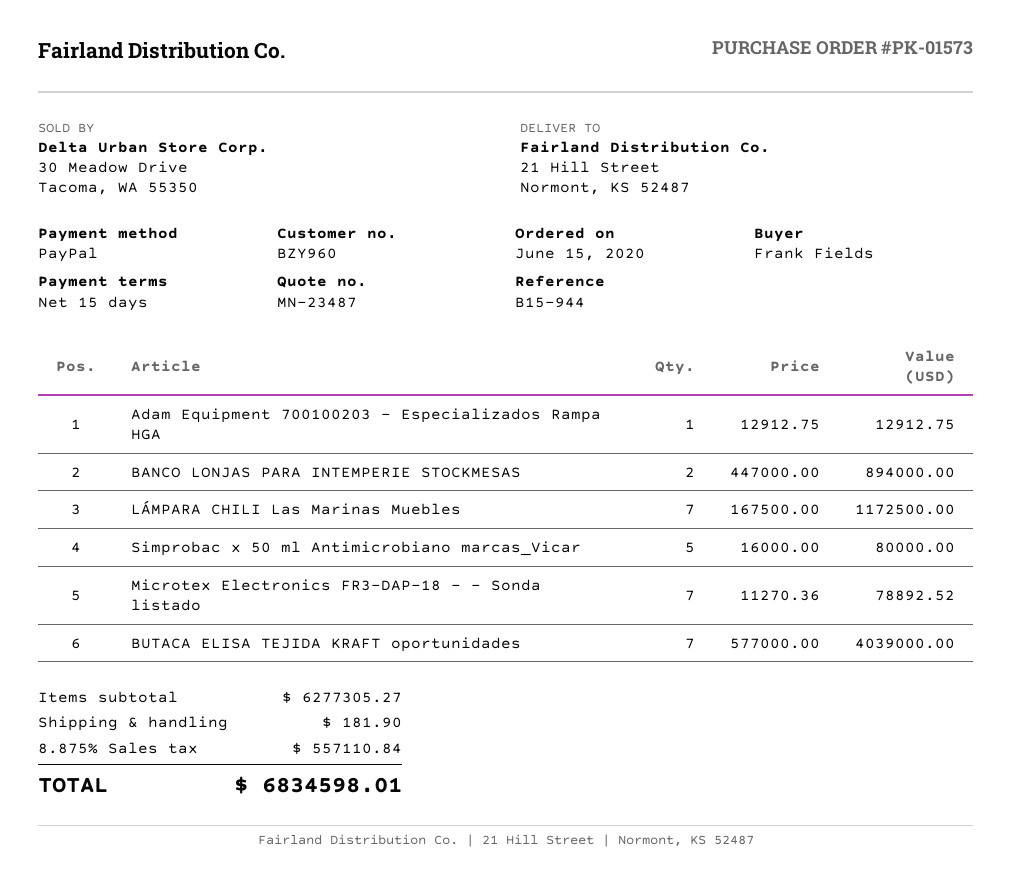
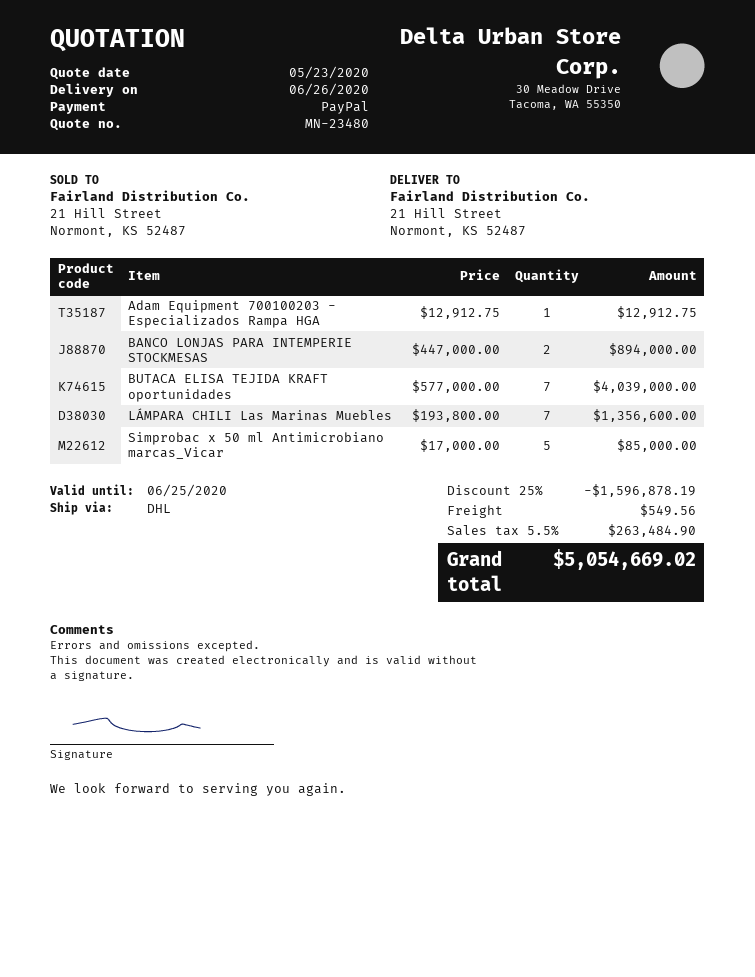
quote number: MN-23487 -> MN-23480
LÁMPARA CHILI Las Marinas Muebles: 7 x 167500.00 = 1172500.00 -> 7 x 193800.00 = 1356600.00
Simprobac x 50 ml Antimicrobiano marcas_Vicar: 5 x 16000.00 = 80000.00 -> 5 x 17000.00 = 85000.00
Microtex Electronics FR3-DAP-18 - - Sonda listado: 7 x 11270.36 = 78892.52 -> none
discount: none -> 25% = 1596878.19
shipping: 181.90 -> 549.56
tax: 8.875% = 557110.84 -> 5.5% = 263484.90
total: 6834598.01 -> 5054669.02

